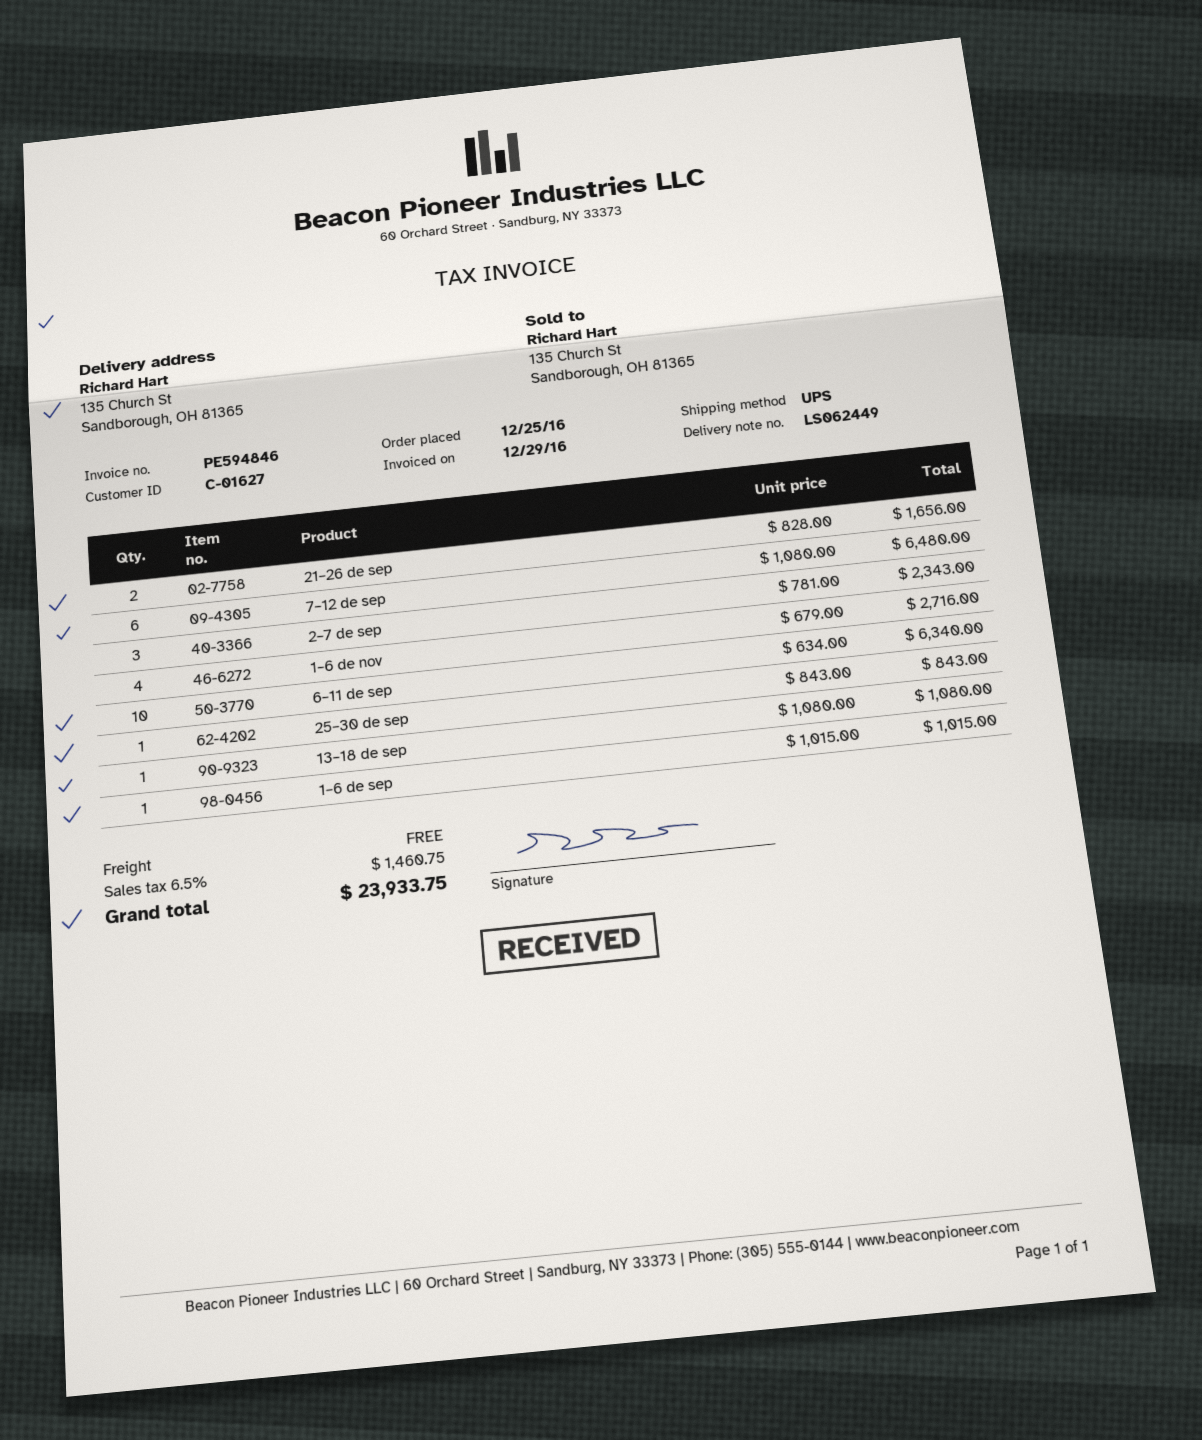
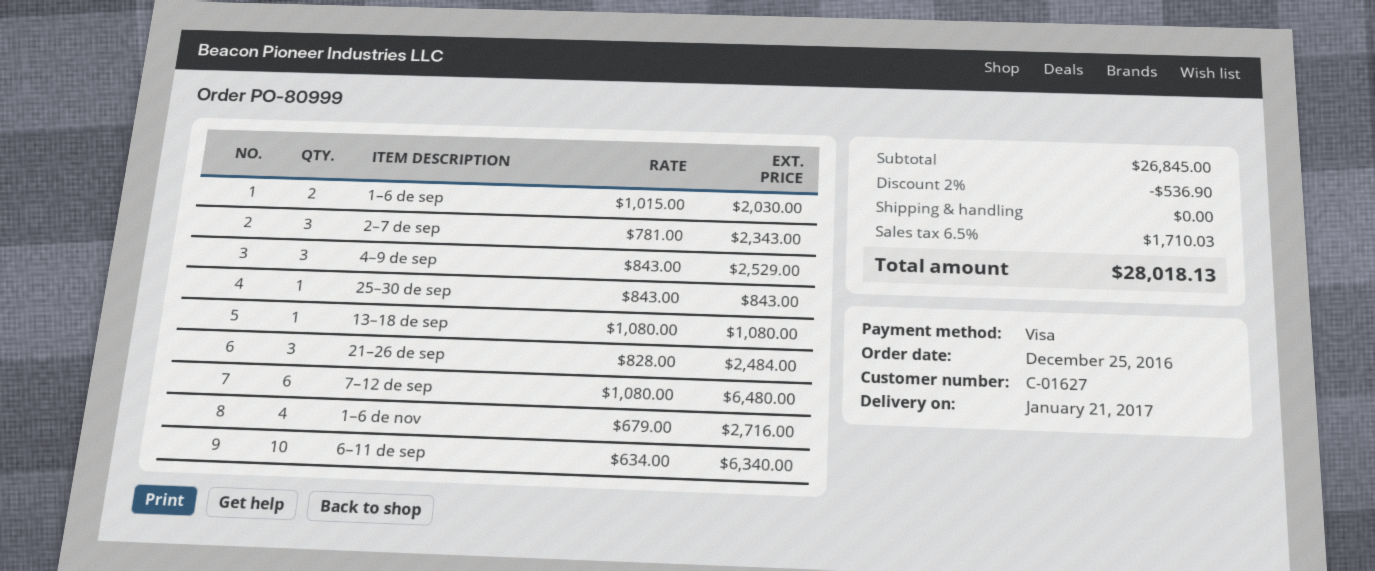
21–26 de sep: 2 x 828.00 = 1656.00 -> 3 x 828.00 = 2484.00
1–6 de sep: 1 x 1015.00 = 1015.00 -> 2 x 1015.00 = 2030.00
4–9 de sep: none -> 3 x 843.00 = 2529.00
discount: none -> 2% = 536.90
tax: 6.5% = 1460.75 -> 6.5% = 1710.03
total: 23933.75 -> 28018.13

